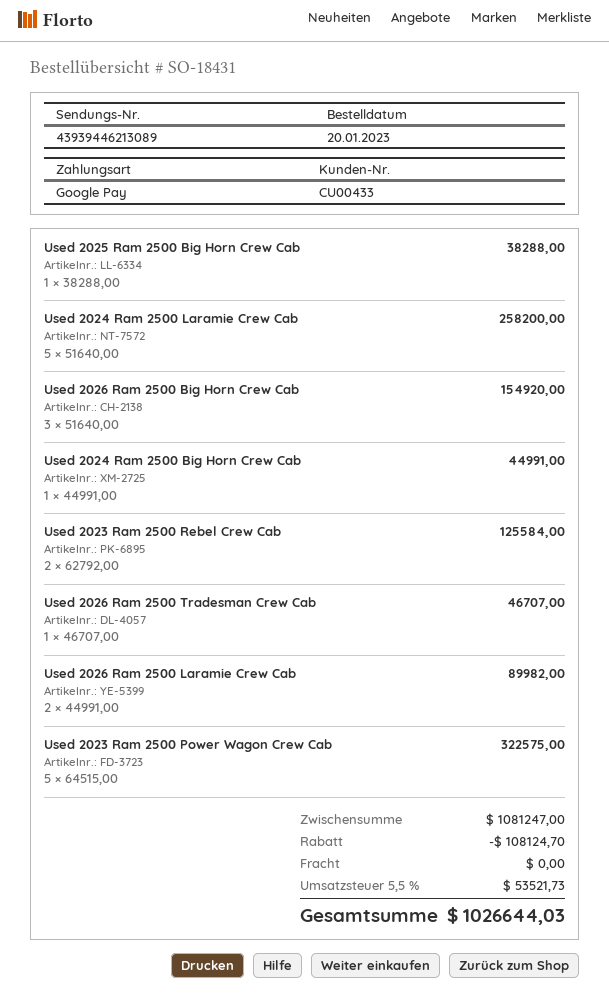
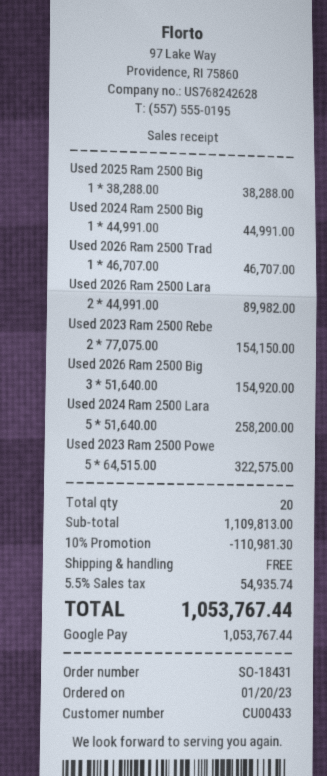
Used 2023 Ram 2500 Rebel Crew Cab: 2 x 62792.00 = 125584.00 -> 2 x 77075.00 = 154150.00
subtotal: 1081247.00 -> 1109813.00
discount: 108124.70 -> 110981.30
tax: 5.5% = 53521.73 -> 5.5% = 54935.74
total: 1026644.03 -> 1053767.44

